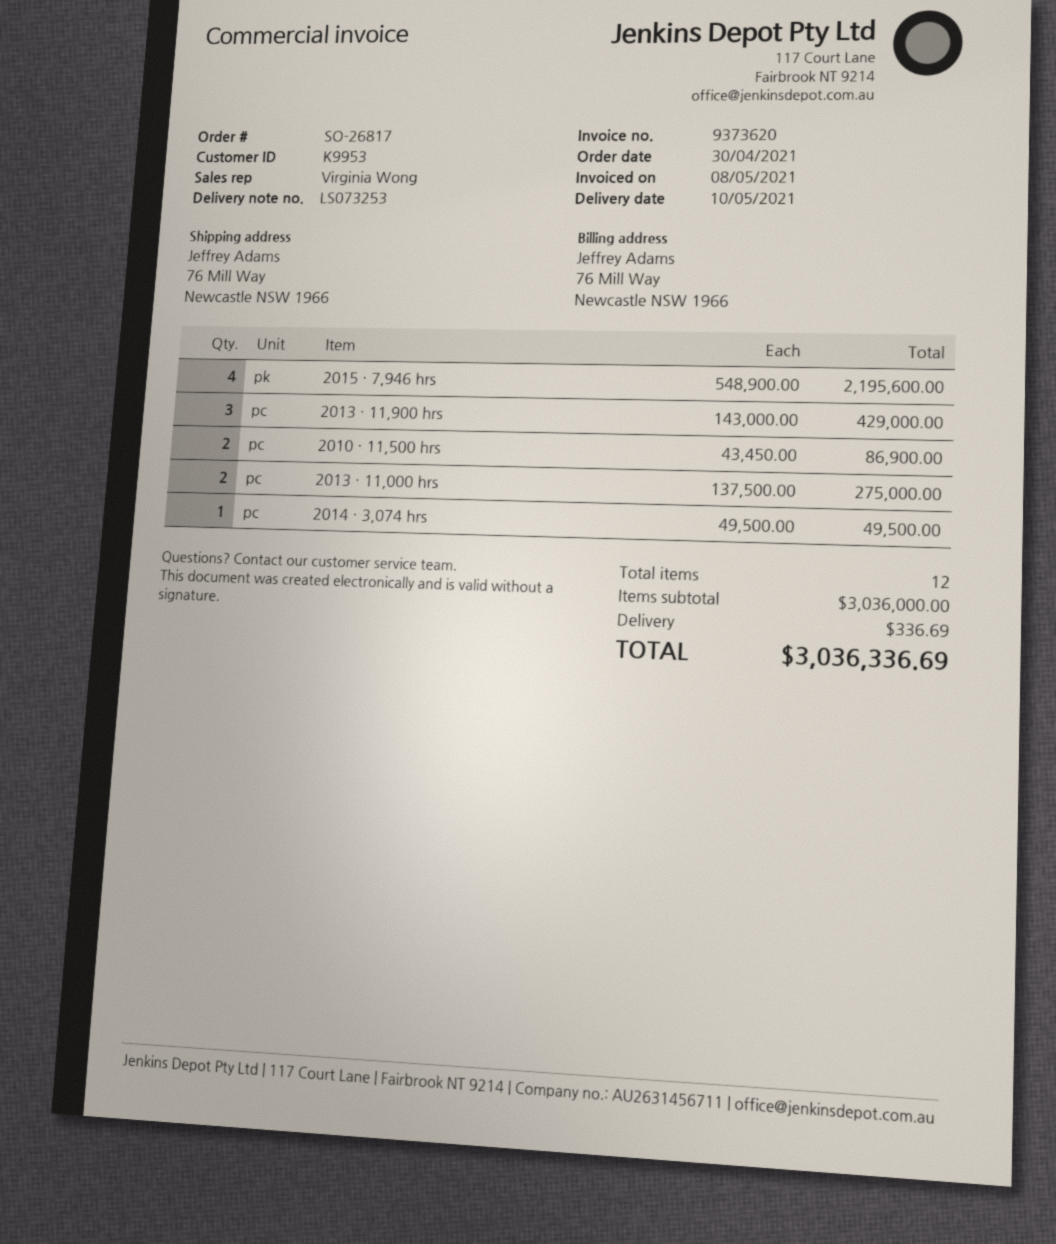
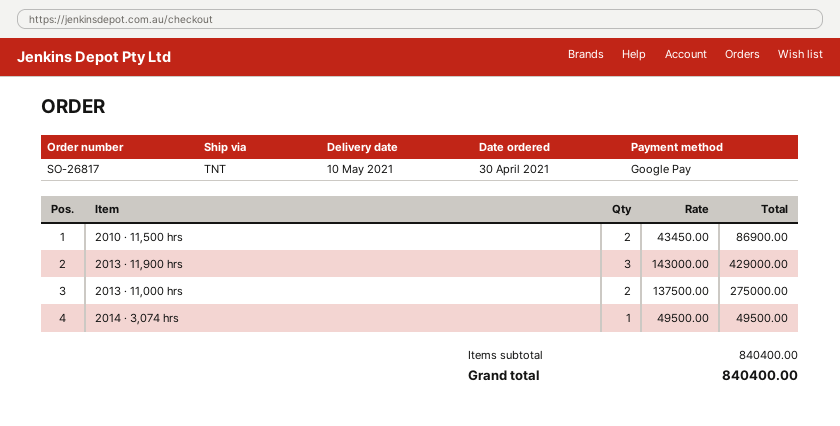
2015 · 7,946 hrs: 4 x 548900.00 = 2195600.00 -> none
subtotal: 3036000.00 -> 840400.00
shipping: 336.69 -> none
total: 3036336.69 -> 840400.00

